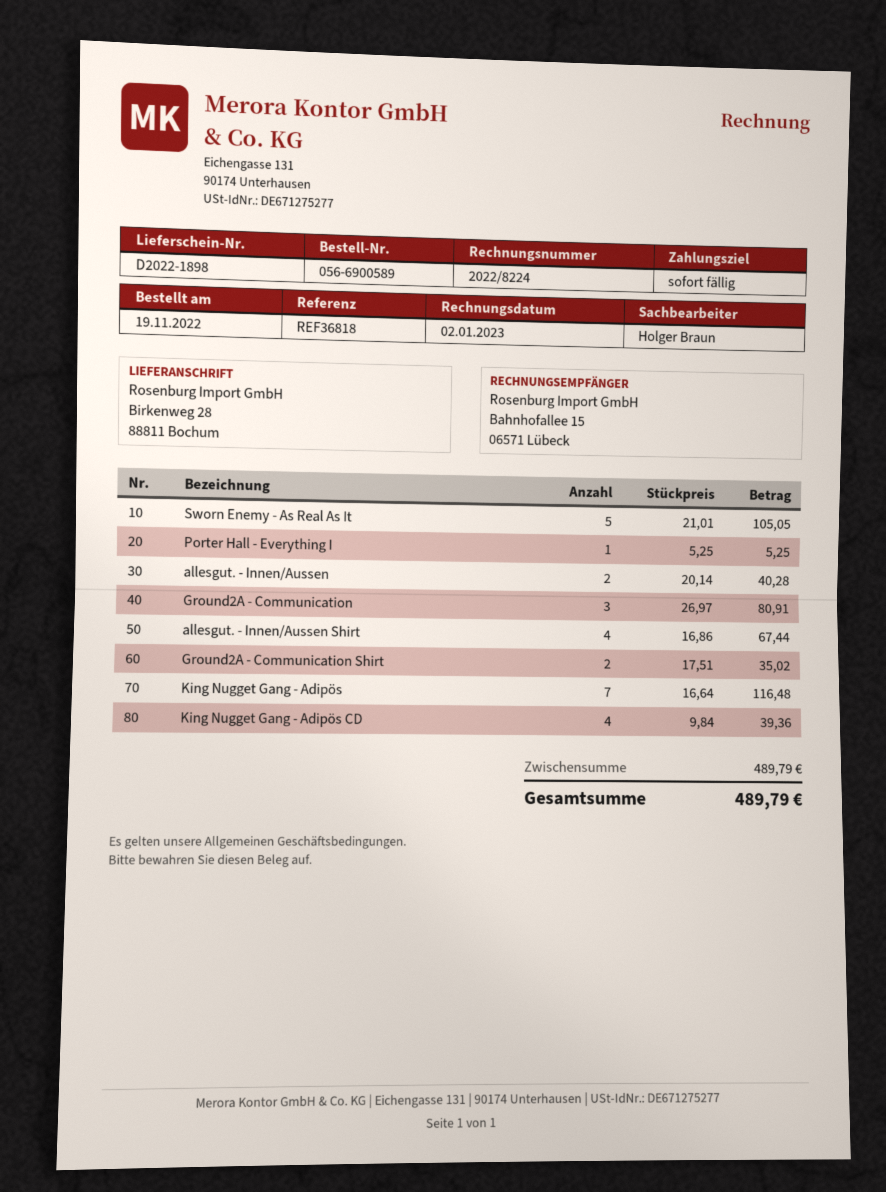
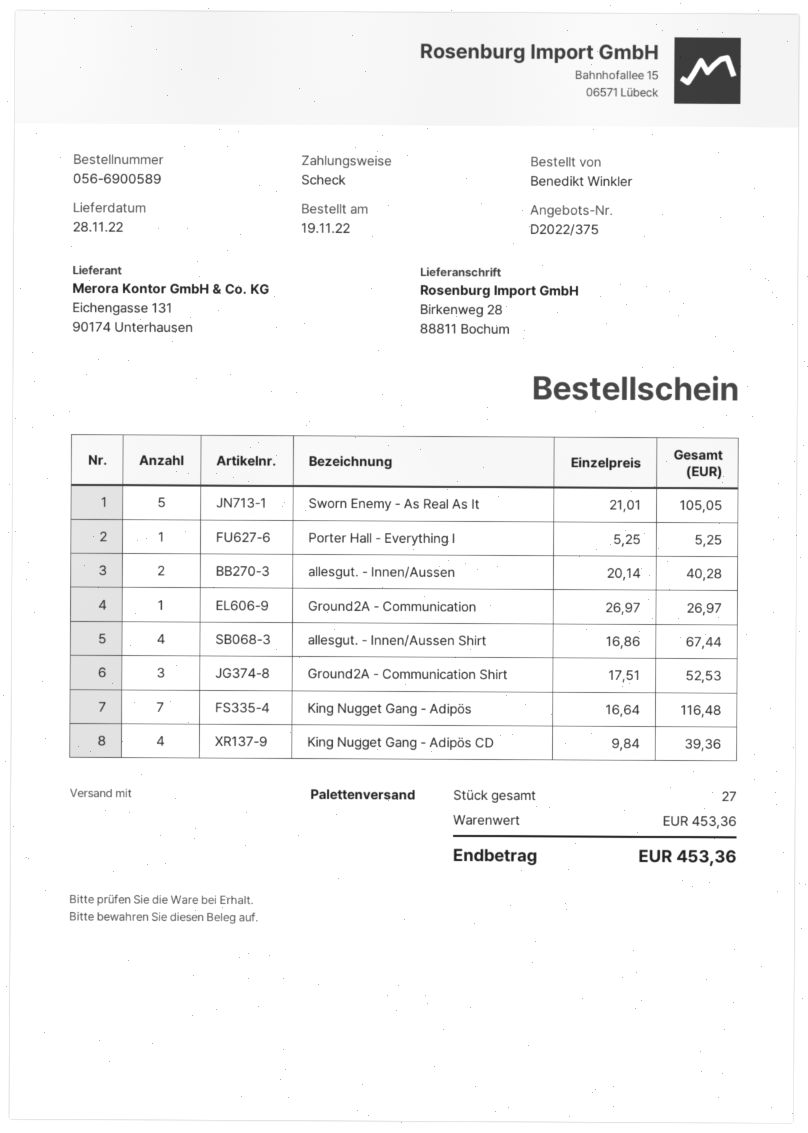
Ground2A - Communication: 3 x 26.97 = 80.91 -> 1 x 26.97 = 26.97
Ground2A - Communication Shirt: 2 x 17.51 = 35.02 -> 3 x 17.51 = 52.53
subtotal: 489.79 -> 453.36
total: 489.79 -> 453.36

